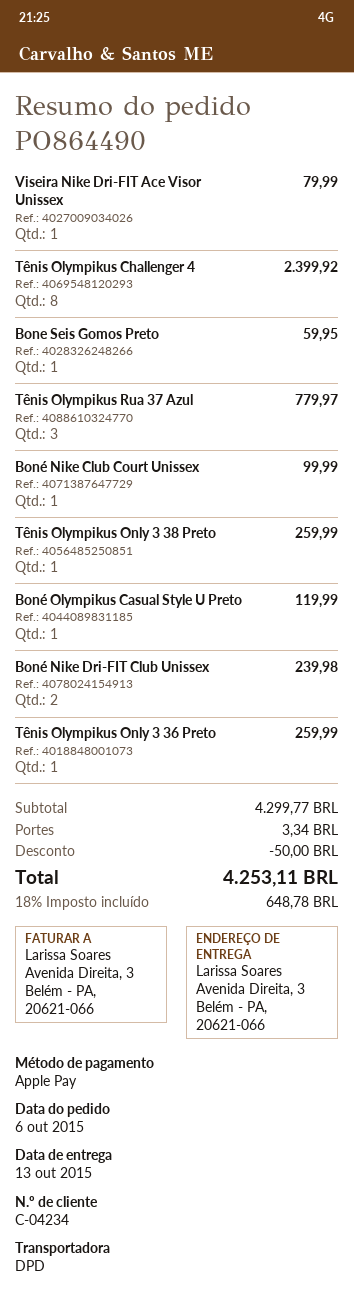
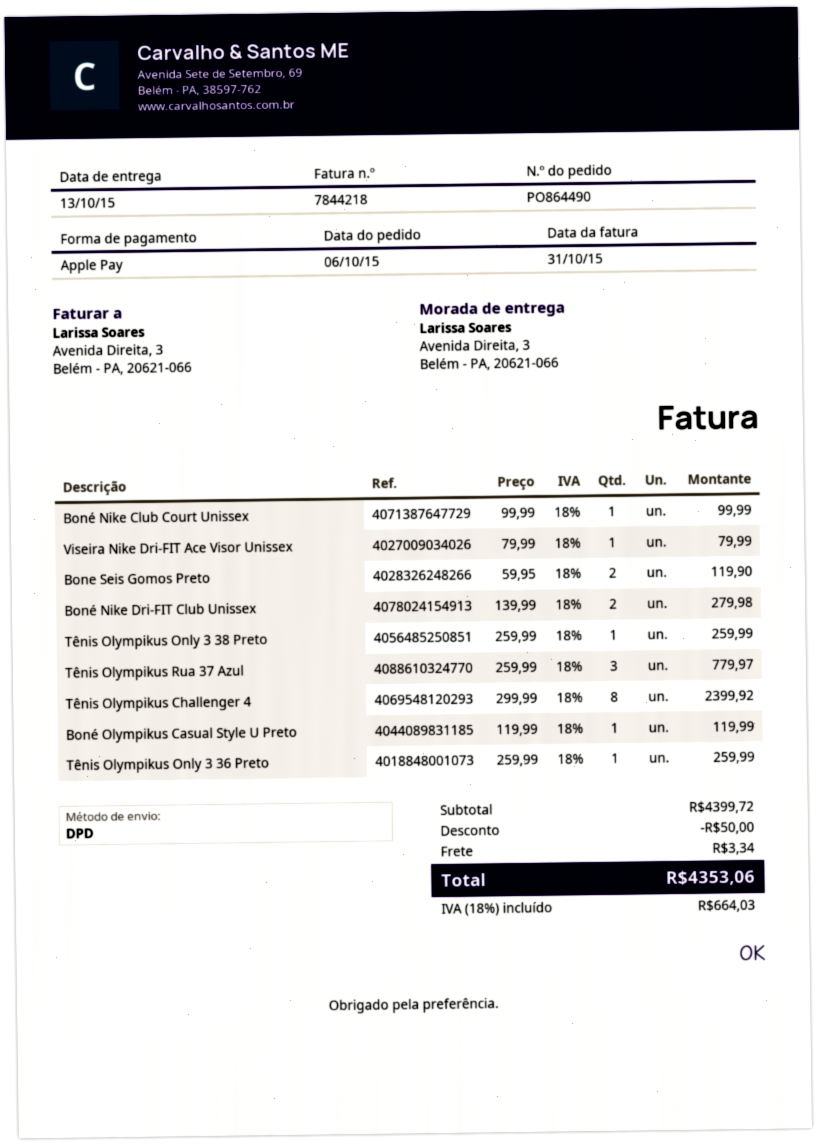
Bone Seis Gomos Preto: 1 for 59.95 -> 2 for 119.90
Boné Nike Dri-FIT Club Unissex: 2 for 239.98 -> 2 for 279.98
subtotal: 4299.77 -> 4399.72
tax: 18% = 648.78 -> 18% = 664.03
total: 4253.11 -> 4353.06

